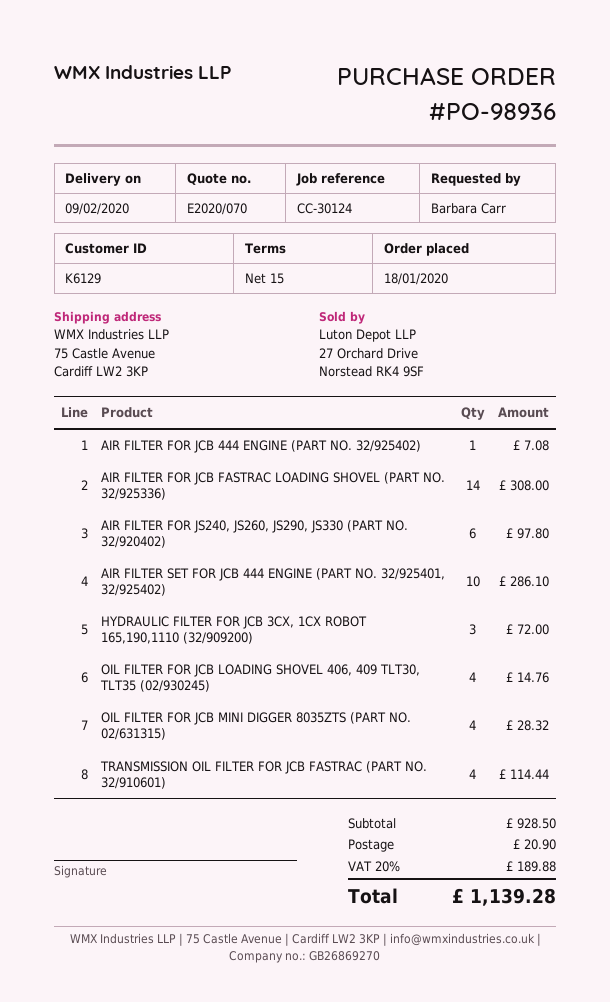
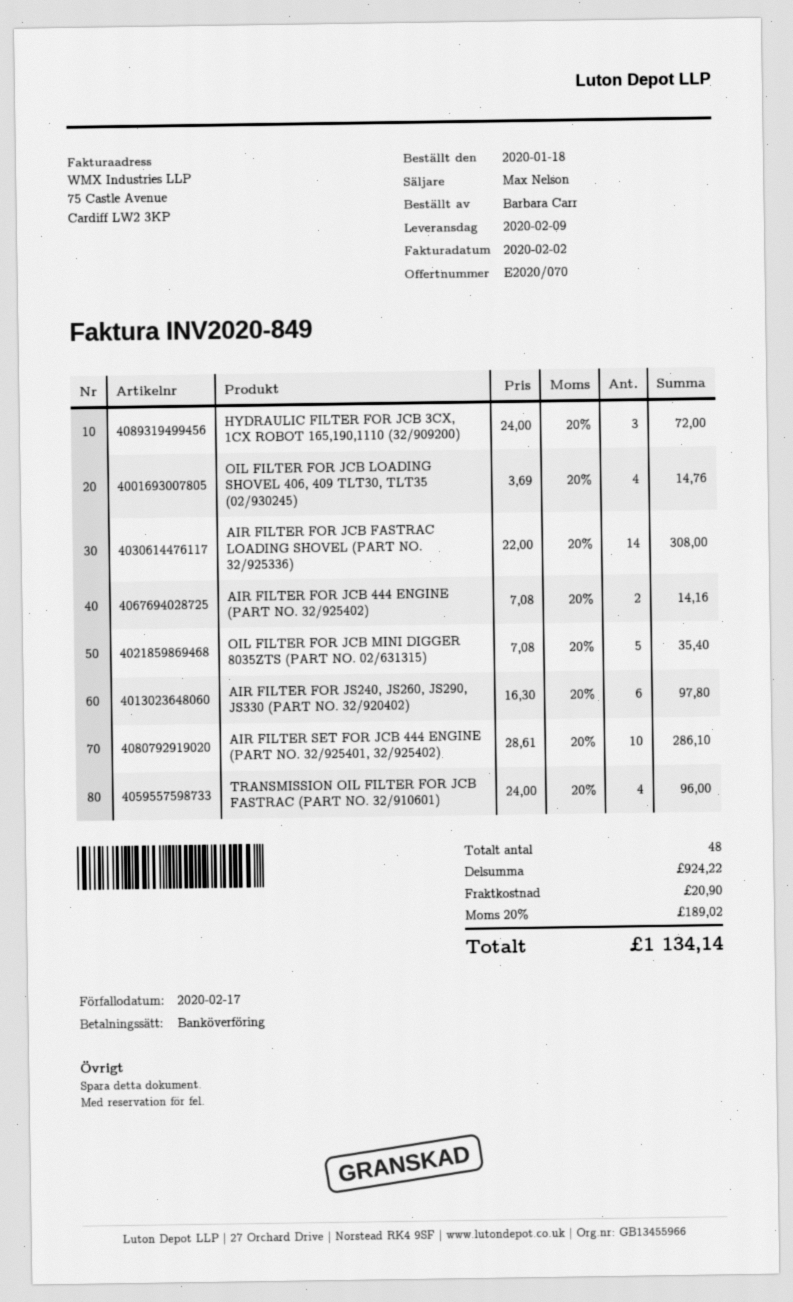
AIR FILTER FOR JCB 444 ENGINE (PART NO. 32/925402): 1 for 7.08 -> 2 for 14.16
OIL FILTER FOR JCB MINI DIGGER 8035ZTS (PART NO. 02/631315): 4 for 28.32 -> 5 for 35.40
TRANSMISSION OIL FILTER FOR JCB FASTRAC (PART NO. 32/910601): 4 for 114.44 -> 4 for 96.00
subtotal: 928.50 -> 924.22
tax: 20% = 189.88 -> 20% = 189.02
total: 1139.28 -> 1134.14

